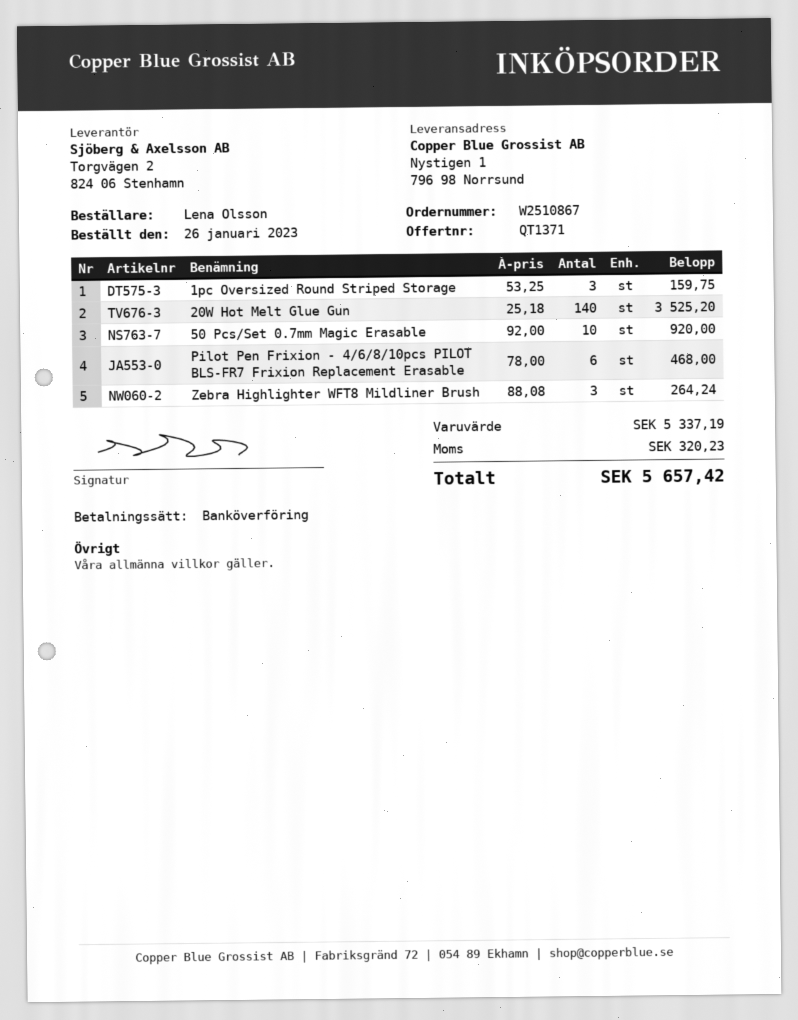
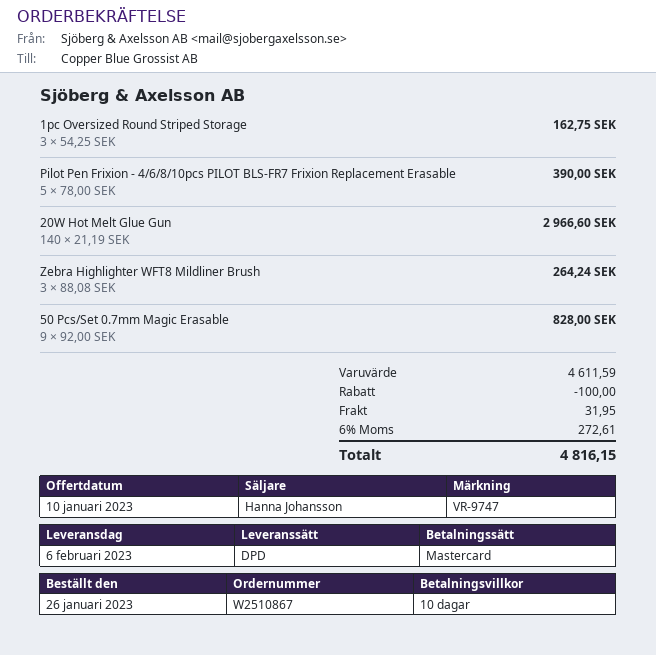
payment method: bank transfer -> Mastercard
1pc Oversized Round Striped Storage: 3 x 53.25 = 159.75 -> 3 x 54.25 = 162.75
20W Hot Melt Glue Gun: 140 x 25.18 = 3525.20 -> 140 x 21.19 = 2966.60
50 Pcs/Set 0.7mm Magic Erasable: 10 x 92.00 = 920.00 -> 9 x 92.00 = 828.00
Pilot Pen Frixion - 4/6/8/10pcs PILOT BLS-FR7 Frixion Replacement Erasable: 6 x 78.00 = 468.00 -> 5 x 78.00 = 390.00
subtotal: 5337.19 -> 4611.59
discount: none -> 100.00
shipping: none -> 31.95
tax: 320.23 -> 272.61
total: 5657.42 -> 4816.15

